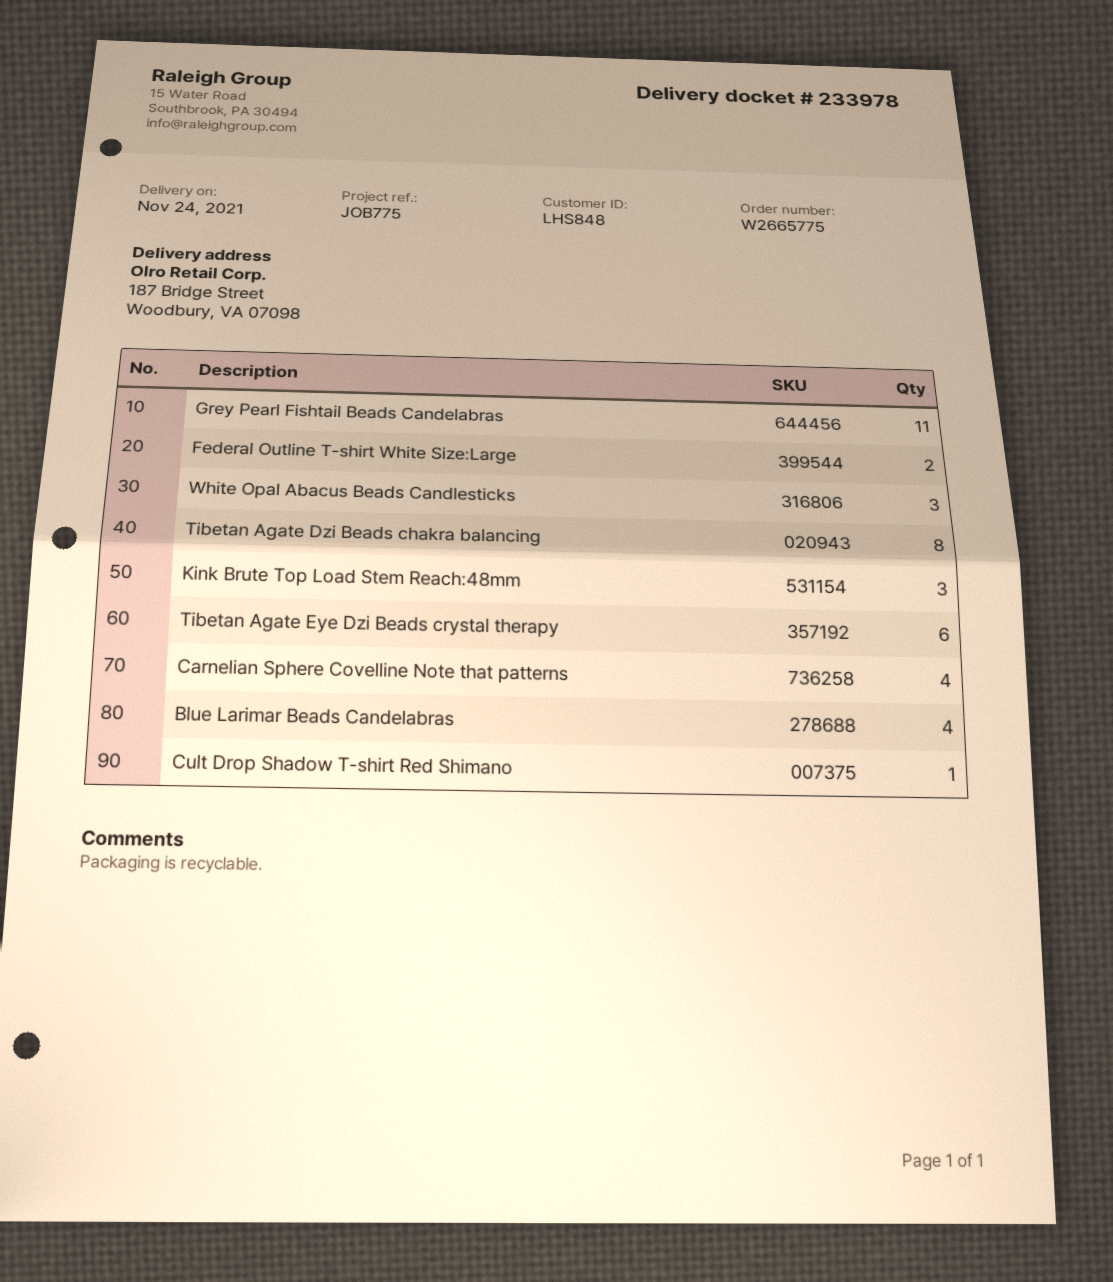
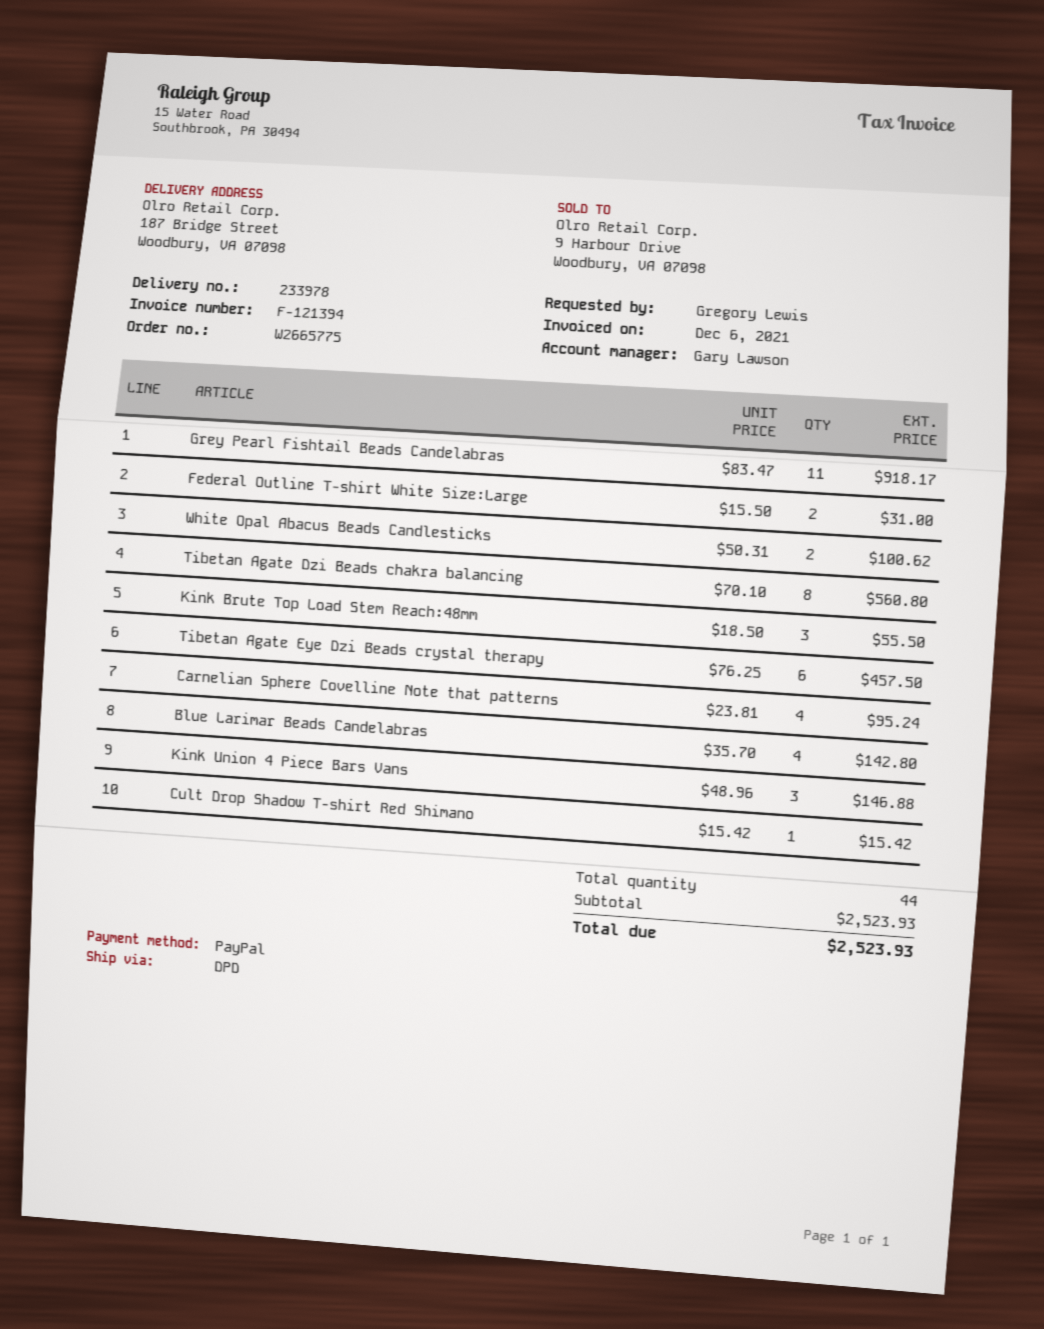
White Opal Abacus Beads Candlesticks: 3 -> 2
Kink Union 4 Piece Bars Vans: none -> 3

